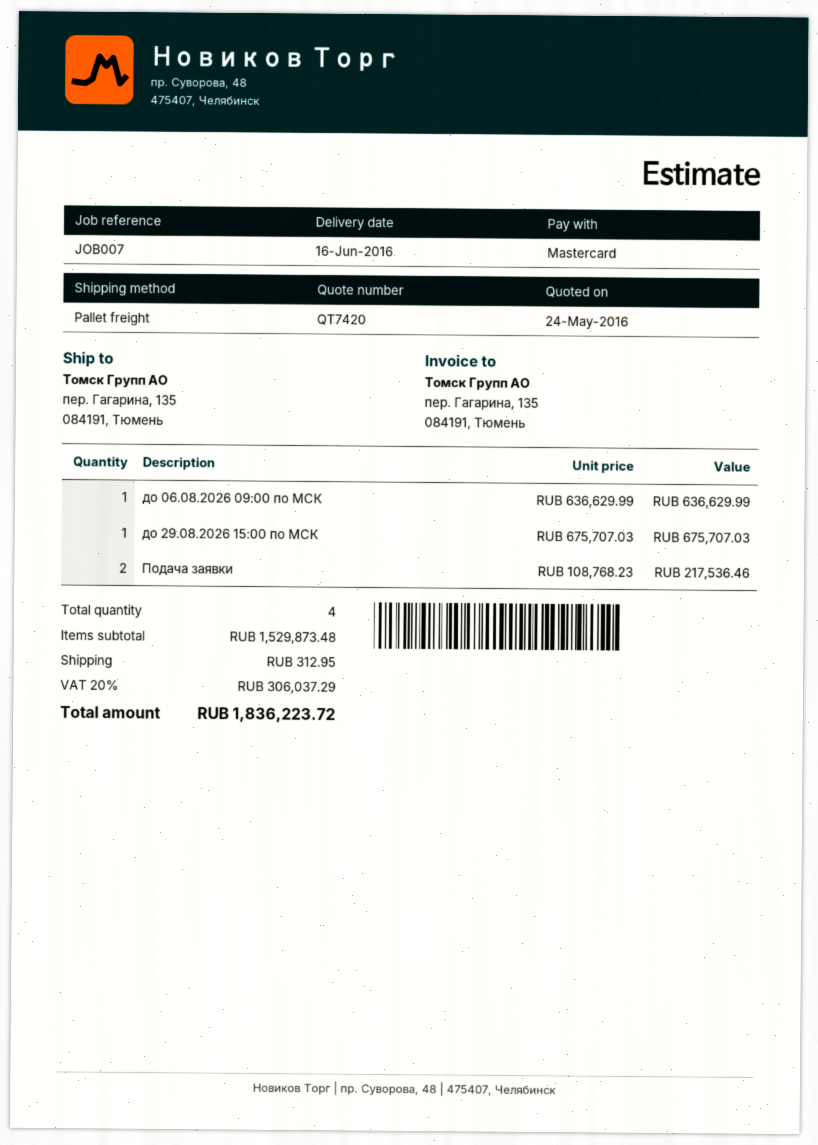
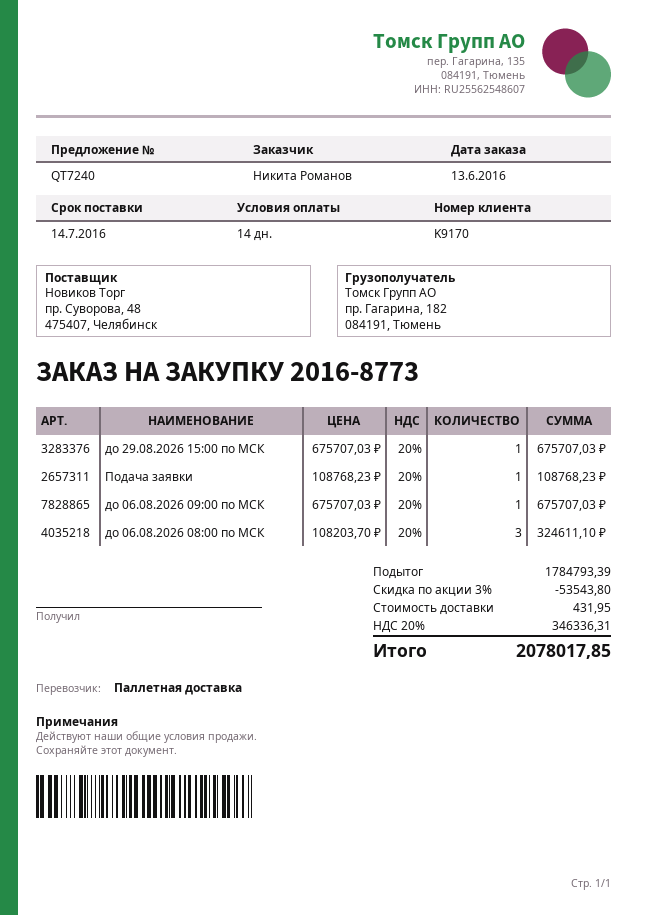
quote number: QT7420 -> QT7240
delivery date: 2016-06-16 -> 2016-07-14
ship to: пер. Гагарина, 135, 084191, Тюмень -> пр. Гагарина, 182, 084191, Тюмень
до 06.08.2026 09:00 по МСК: 1 x 636629.99 = 636629.99 -> 1 x 675707.03 = 675707.03
Подача заявки: 2 x 108768.23 = 217536.46 -> 1 x 108768.23 = 108768.23
до 06.08.2026 08:00 по МСК: none -> 3 x 108203.70 = 324611.10
subtotal: 1529873.48 -> 1784793.39
discount: none -> 3% = 53543.80
shipping: 312.95 -> 431.95
tax: 20% = 306037.29 -> 20% = 346336.31
total: 1836223.72 -> 2078017.85

